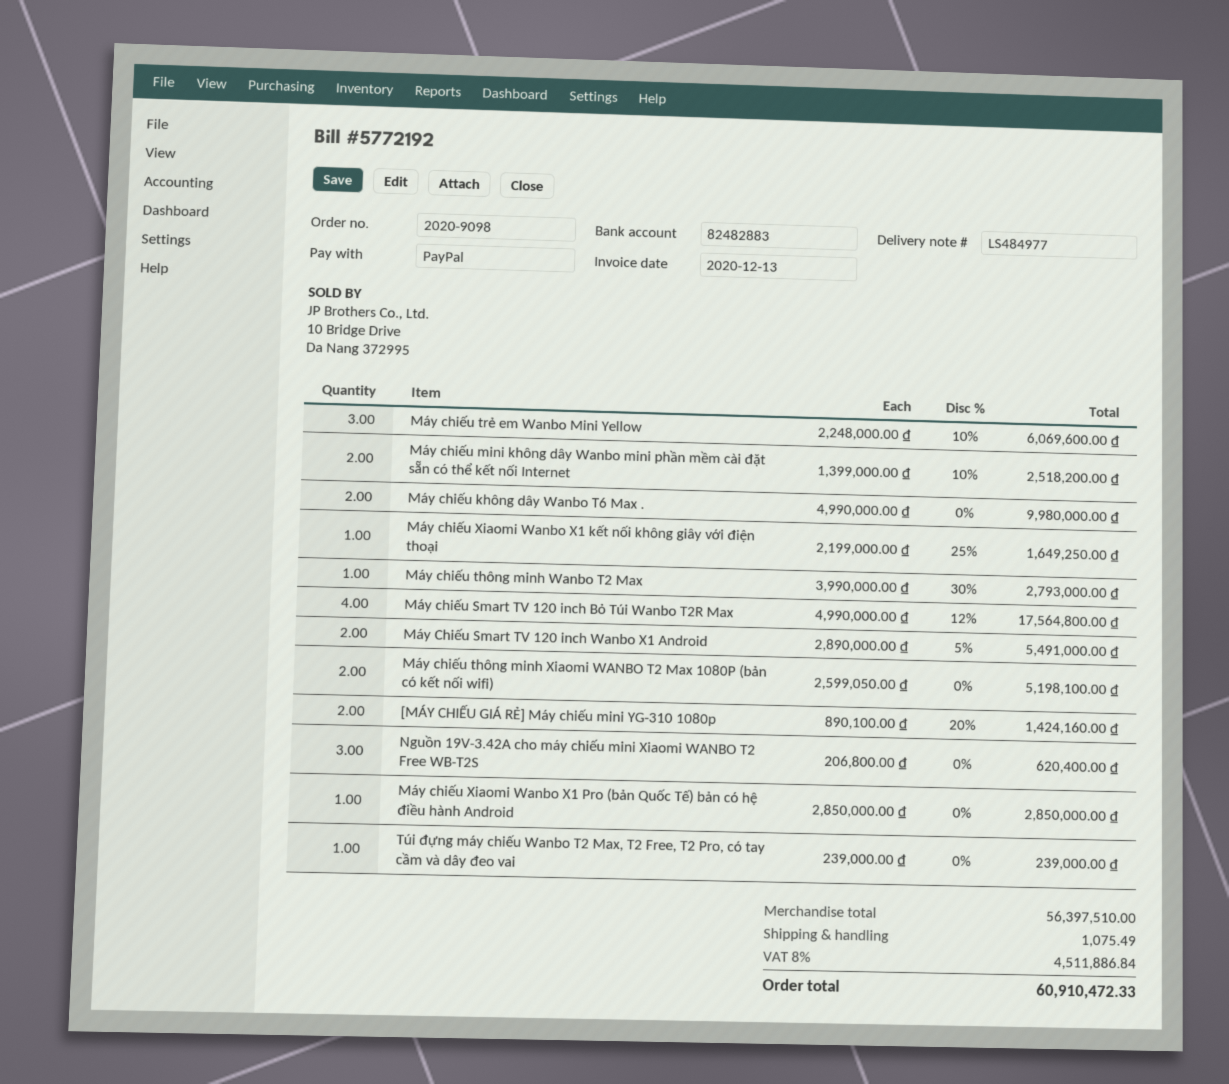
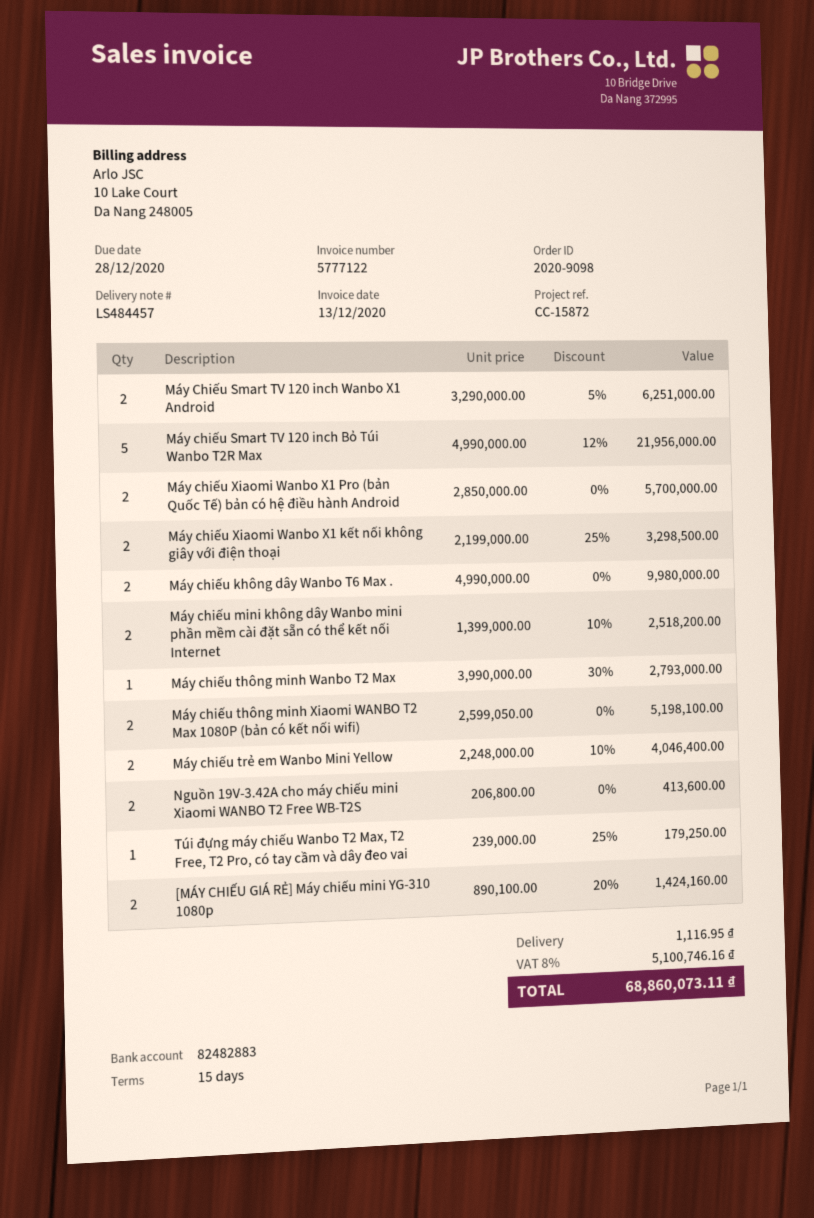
delivery note number: LS484977 -> LS484457
invoice number: 5772192 -> 5777122
Máy chiếu trẻ em Wanbo Mini Yellow: 3 x 2248000.00 - 10% = 6069600.00 -> 2 x 2248000.00 - 10% = 4046400.00
Máy chiếu Xiaomi Wanbo X1 kết nối không giây với điện thoại: 1 x 2199000.00 - 25% = 1649250.00 -> 2 x 2199000.00 - 25% = 3298500.00
Máy chiếu Smart TV 120 inch Bỏ Túi Wanbo T2R Max: 4 x 4990000.00 - 12% = 17564800.00 -> 5 x 4990000.00 - 12% = 21956000.00
Máy Chiếu Smart TV 120 inch Wanbo X1 Android: 2 x 2890000.00 - 5% = 5491000.00 -> 2 x 3290000.00 - 5% = 6251000.00
Nguồn 19V-3.42A cho máy chiếu mini Xiaomi WANBO T2 Free WB-T2S: 3 x 206800.00 = 620400.00 -> 2 x 206800.00 = 413600.00
Máy chiếu Xiaomi Wanbo X1 Pro (bản Quốc Tế) bản có hệ điều hành Android: 1 x 2850000.00 = 2850000.00 -> 2 x 2850000.00 = 5700000.00
Túi đựng máy chiếu Wanbo T2 Max, T2 Free, T2 Pro, có tay cầm và dây đeo vai: 1 x 239000.00 = 239000.00 -> 1 x 239000.00 - 25% = 179250.00
shipping: 1075.49 -> 1116.95
tax: 8% = 4511886.84 -> 8% = 5100746.16
total: 60910472.33 -> 68860073.11

